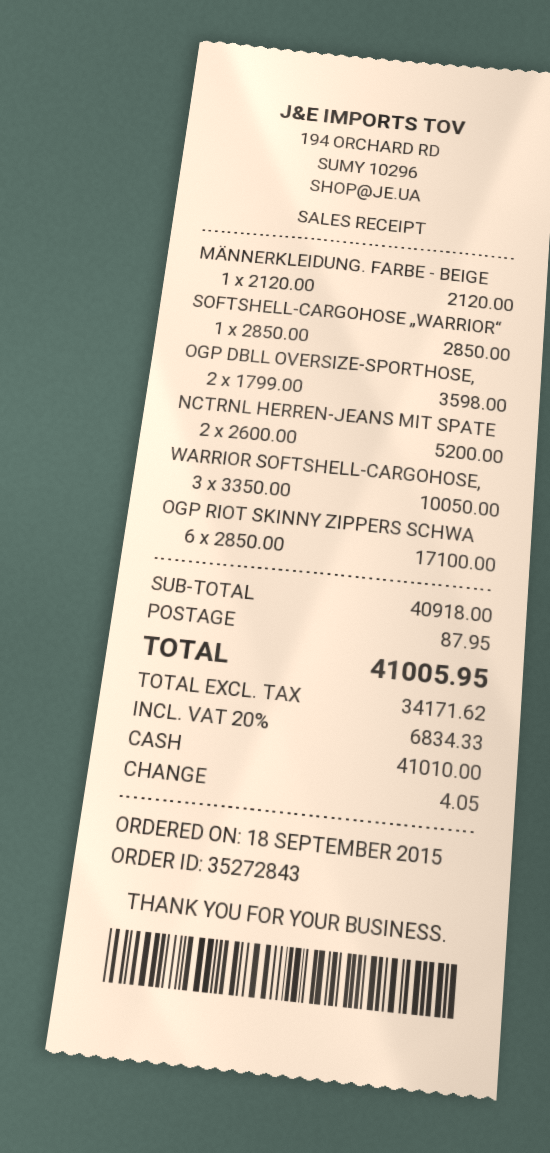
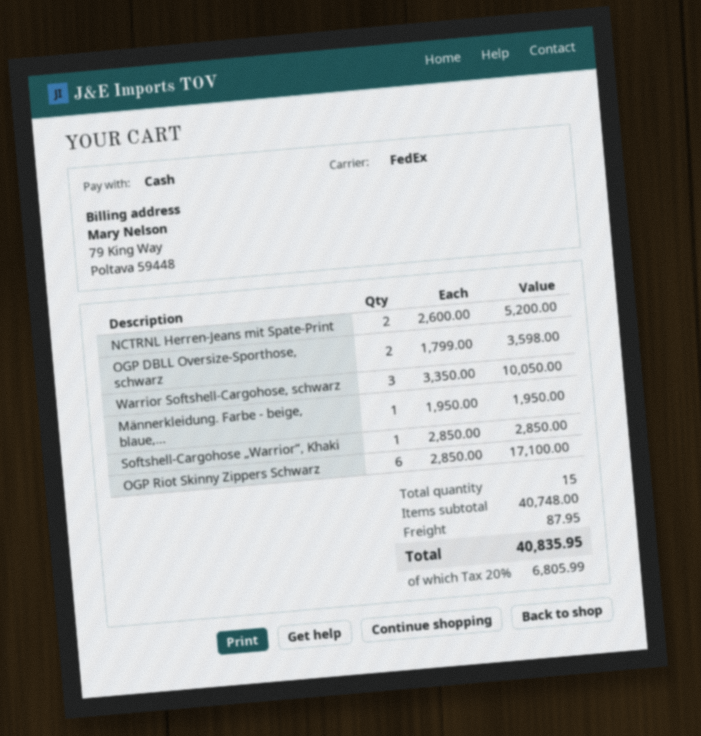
MÄNNERKLEIDUNG. FARBE - BEIGE: 1 x 2120.00 = 2120.00 -> 1 x 1950.00 = 1950.00
subtotal: 40918.00 -> 40748.00
tax: 20% = 6834.33 -> 20% = 6805.99
total: 41005.95 -> 40835.95

